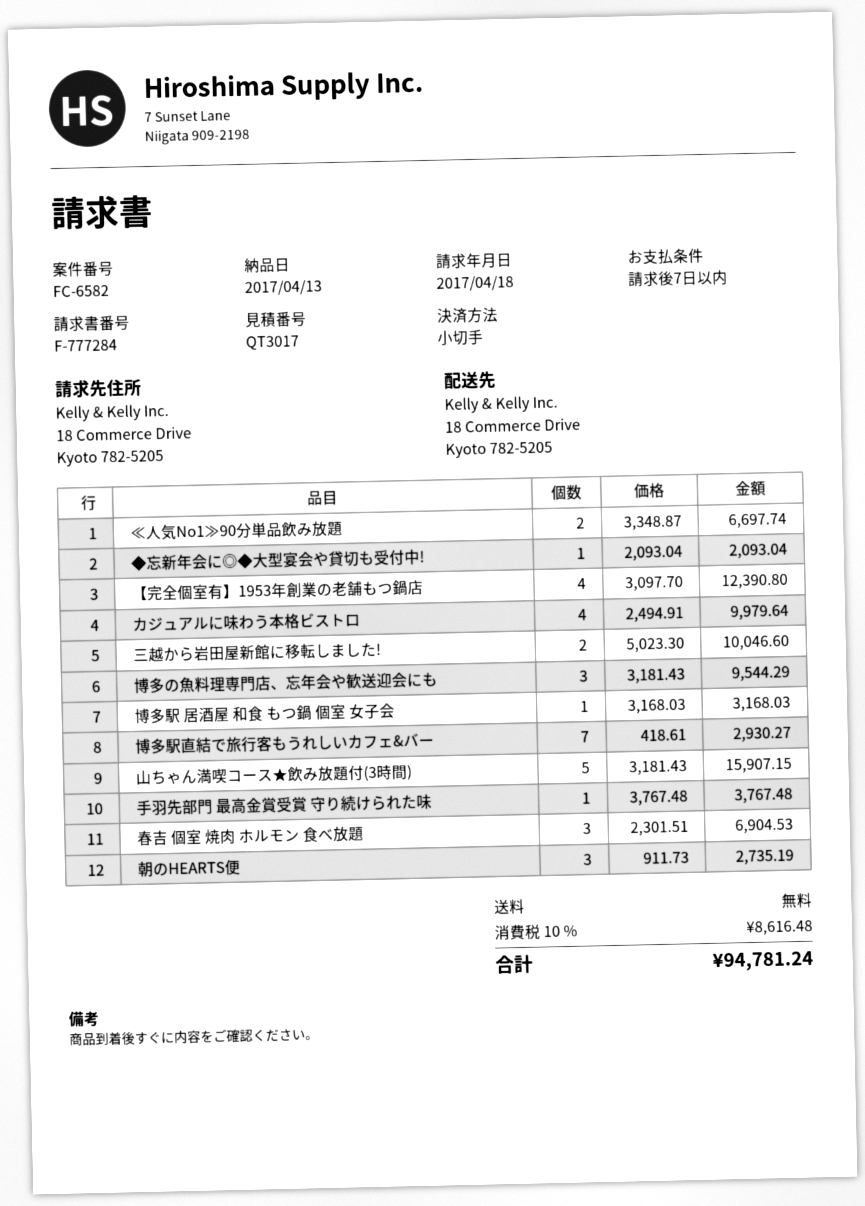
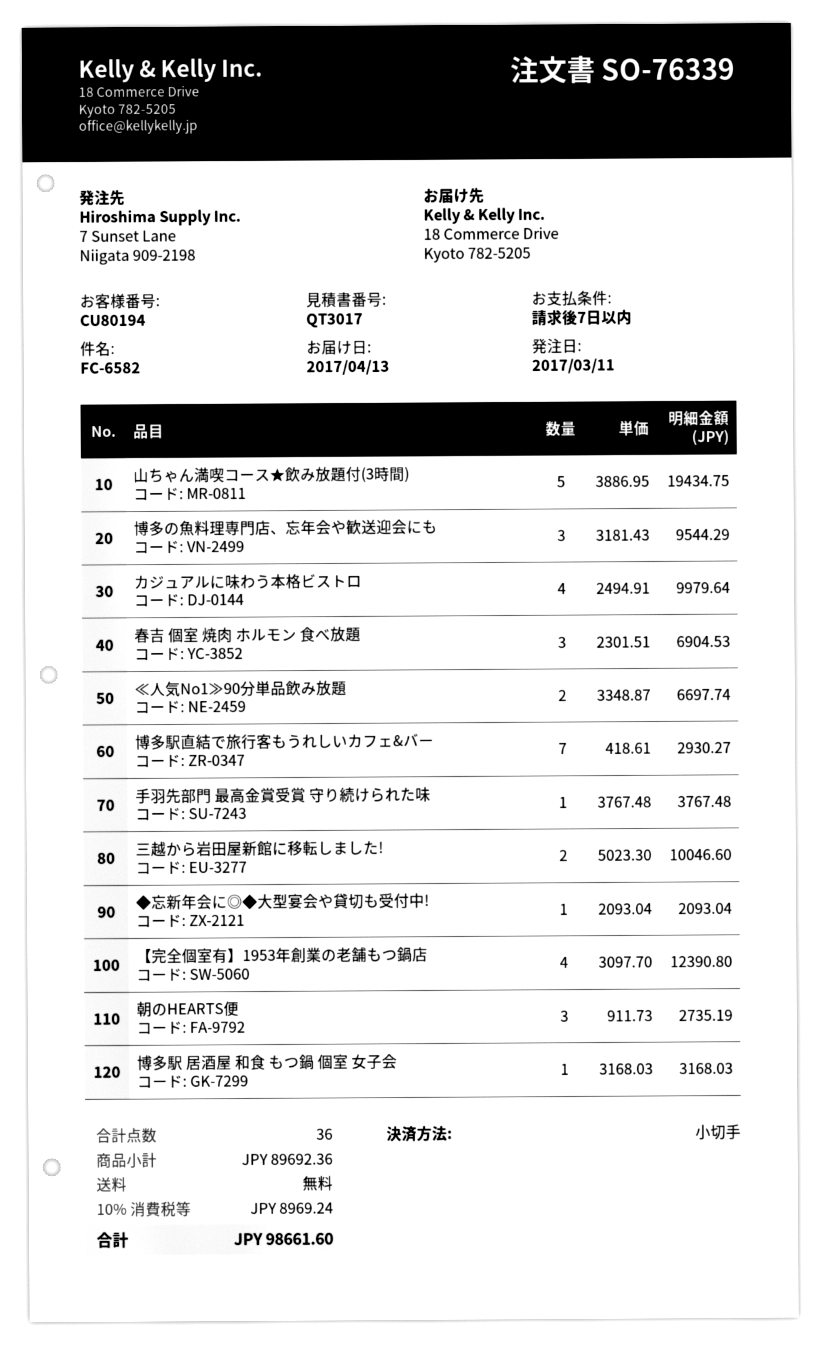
山ちゃん満喫コース★飲み放題付(3時間): 5 x 3181.43 = 15907.15 -> 5 x 3886.95 = 19434.75
tax: 10% = 8616.48 -> 10% = 8969.24
total: 94781.24 -> 98661.60

